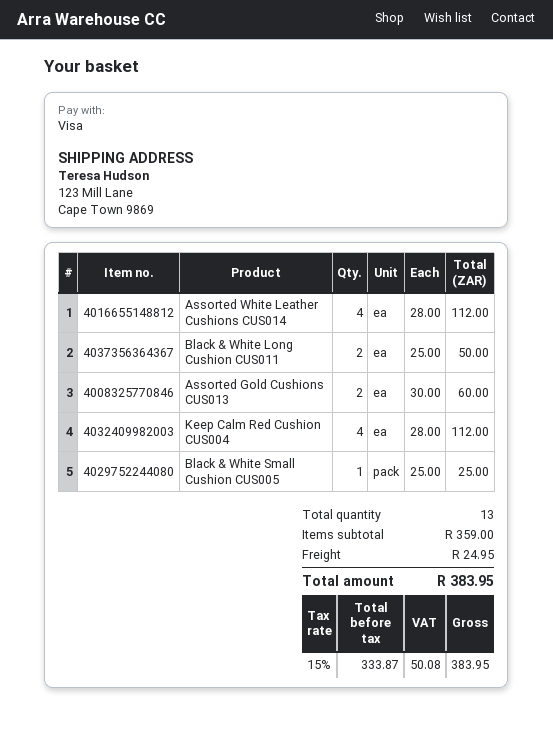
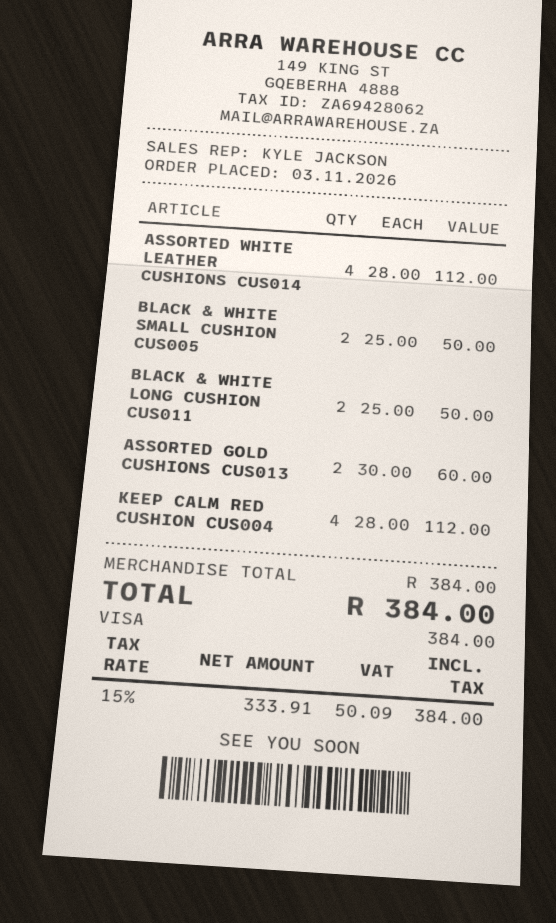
Black & White Small Cushion CUS005: 1 x 25.00 = 25.00 -> 2 x 25.00 = 50.00
subtotal: 359.00 -> 384.00
shipping: 24.95 -> none
net: 333.87 -> 333.91
tax: 15% = 50.08 -> 15% = 50.09
total: 383.95 -> 384.00

